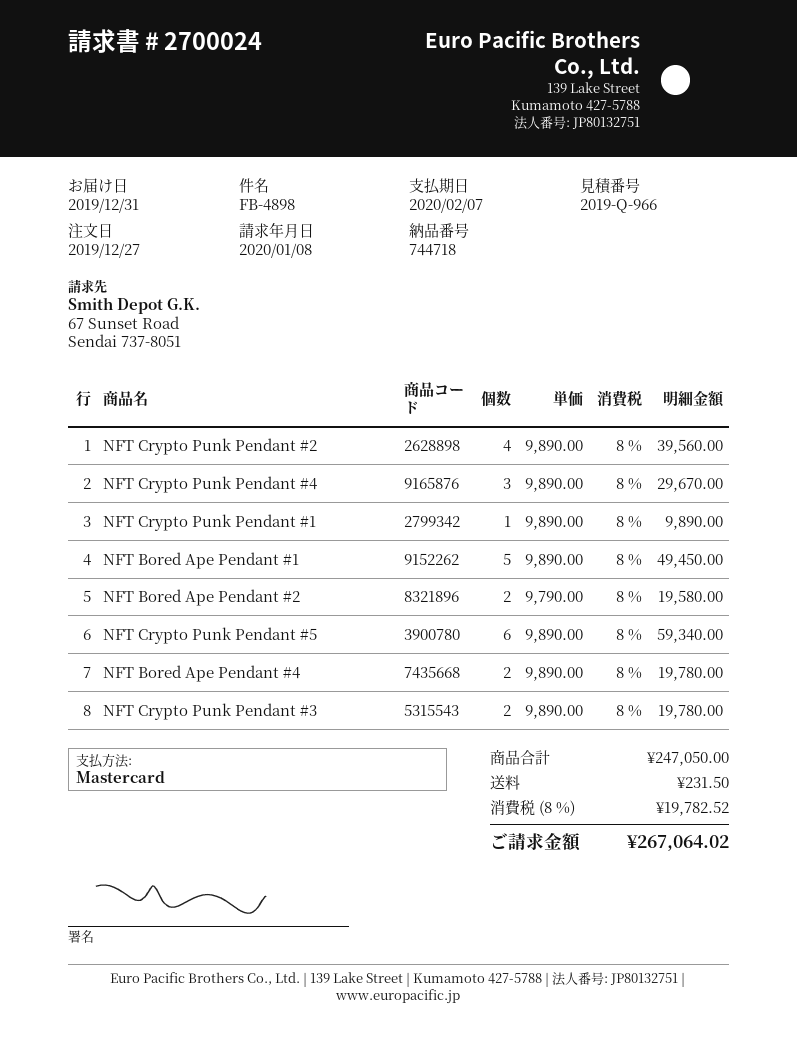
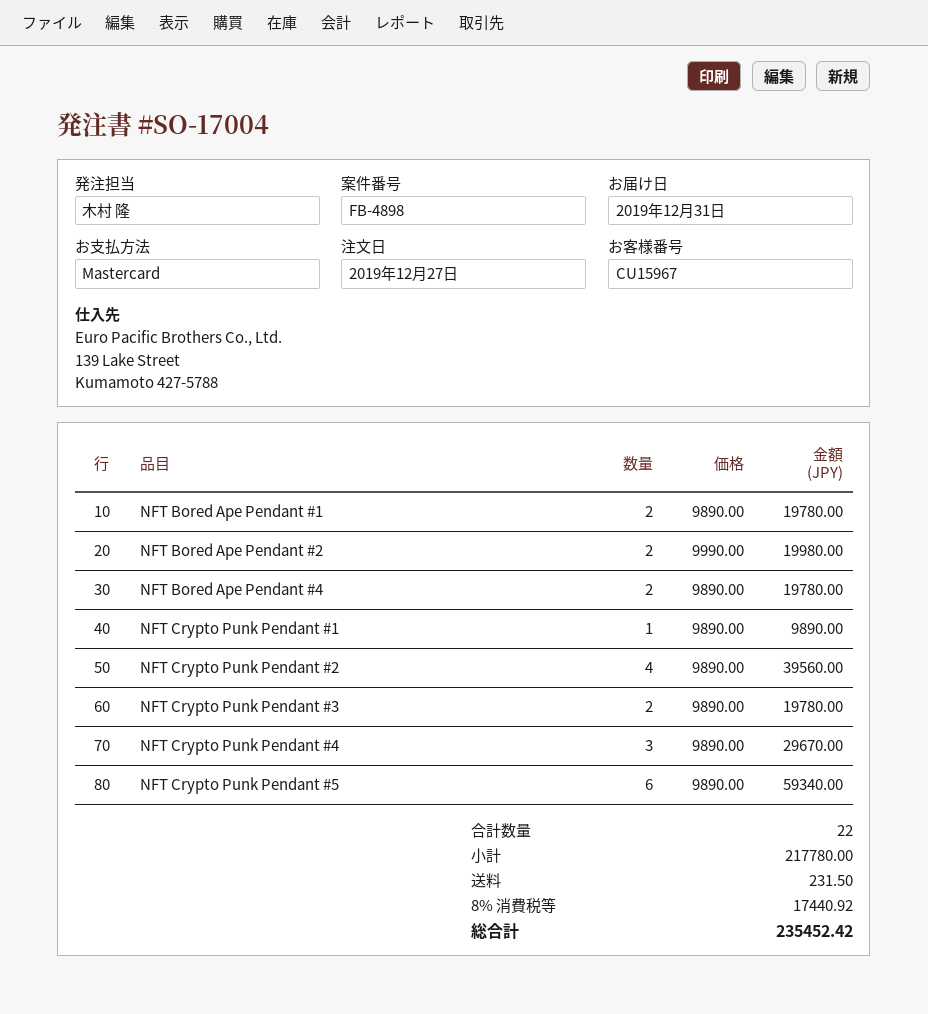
NFT Bored Ape Pendant #1: 5 x 9890.00 = 49450.00 -> 2 x 9890.00 = 19780.00
NFT Bored Ape Pendant #2: 2 x 9790.00 = 19580.00 -> 2 x 9990.00 = 19980.00
subtotal: 247050.00 -> 217780.00
tax: 8% = 19782.52 -> 8% = 17440.92
total: 267064.02 -> 235452.42

